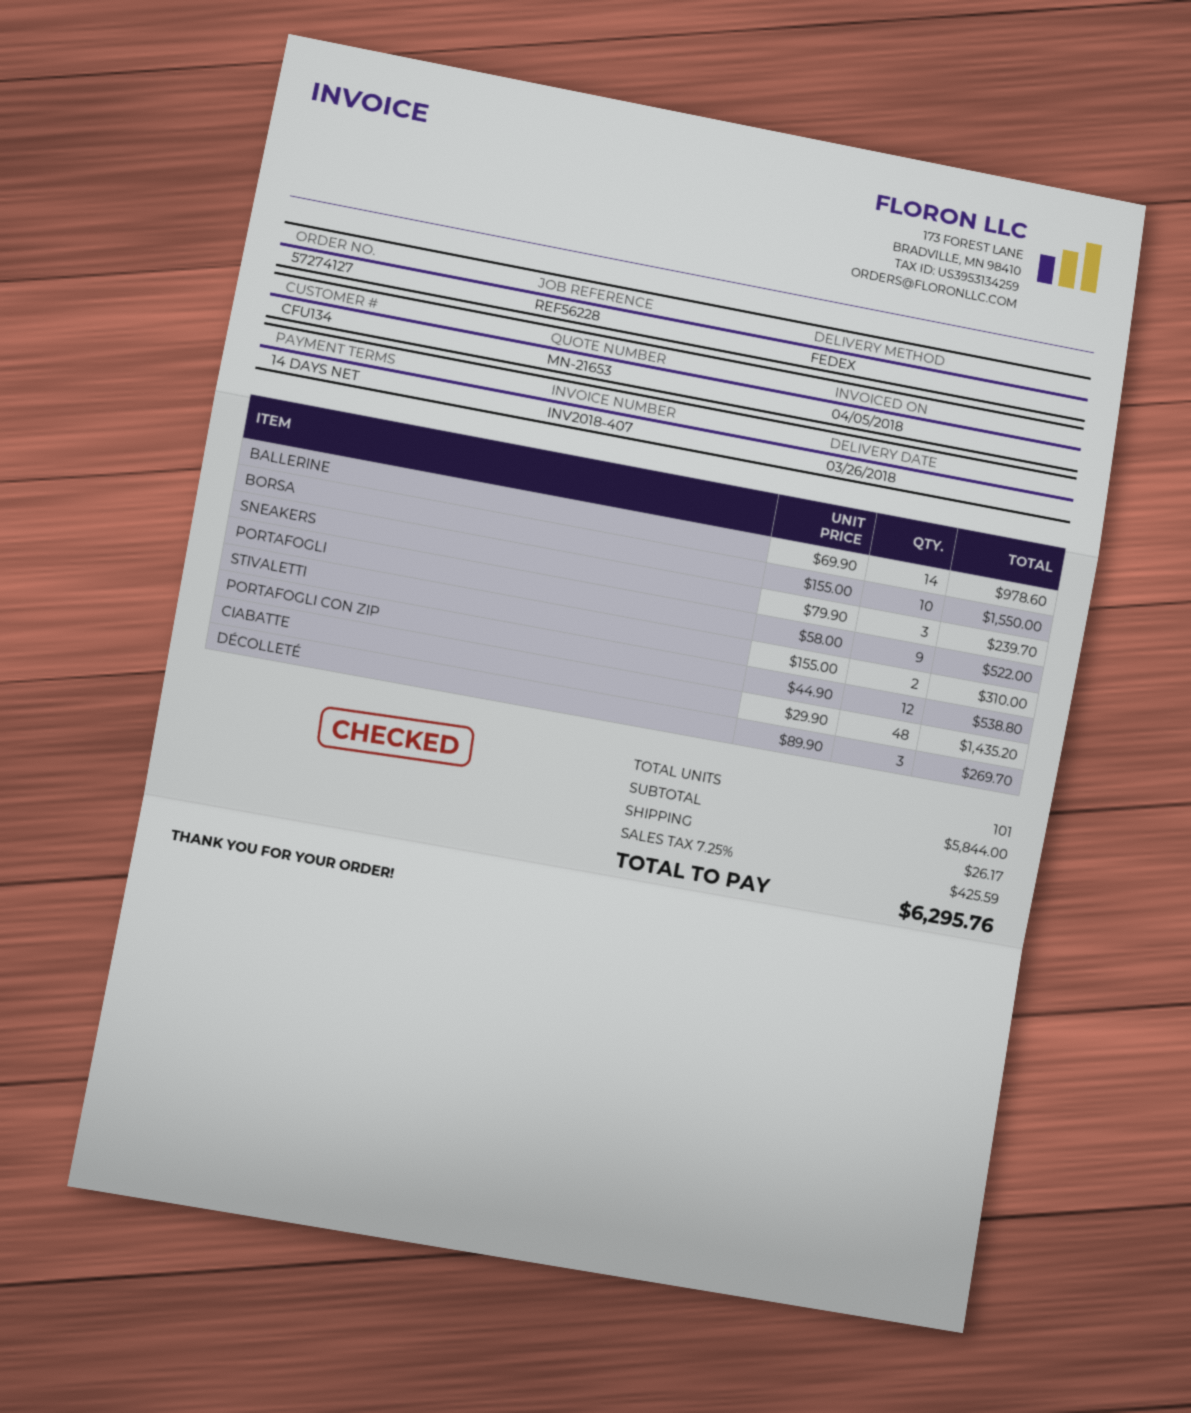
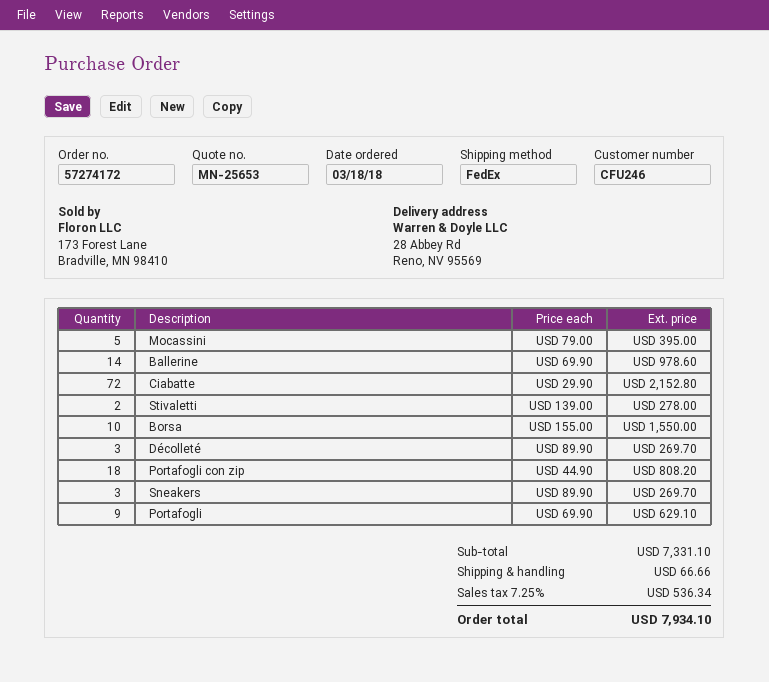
quote number: MN-21653 -> MN-25653
order number: 57274127 -> 57274172
customer number: CFU134 -> CFU246
SNEAKERS: 3 x 79.90 = 239.70 -> 3 x 89.90 = 269.70
PORTAFOGLI: 9 x 58.00 = 522.00 -> 9 x 69.90 = 629.10
STIVALETTI: 2 x 155.00 = 310.00 -> 2 x 139.00 = 278.00
PORTAFOGLI CON ZIP: 12 x 44.90 = 538.80 -> 18 x 44.90 = 808.20
CIABATTE: 48 x 29.90 = 1435.20 -> 72 x 29.90 = 2152.80
Mocassini: none -> 5 x 79.00 = 395.00
subtotal: 5844.00 -> 7331.10
shipping: 26.17 -> 66.66
tax: 7.25% = 425.59 -> 7.25% = 536.34
total: 6295.76 -> 7934.10

